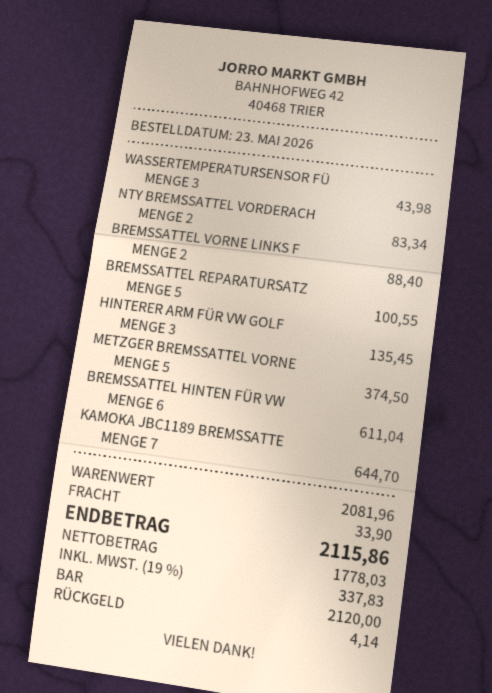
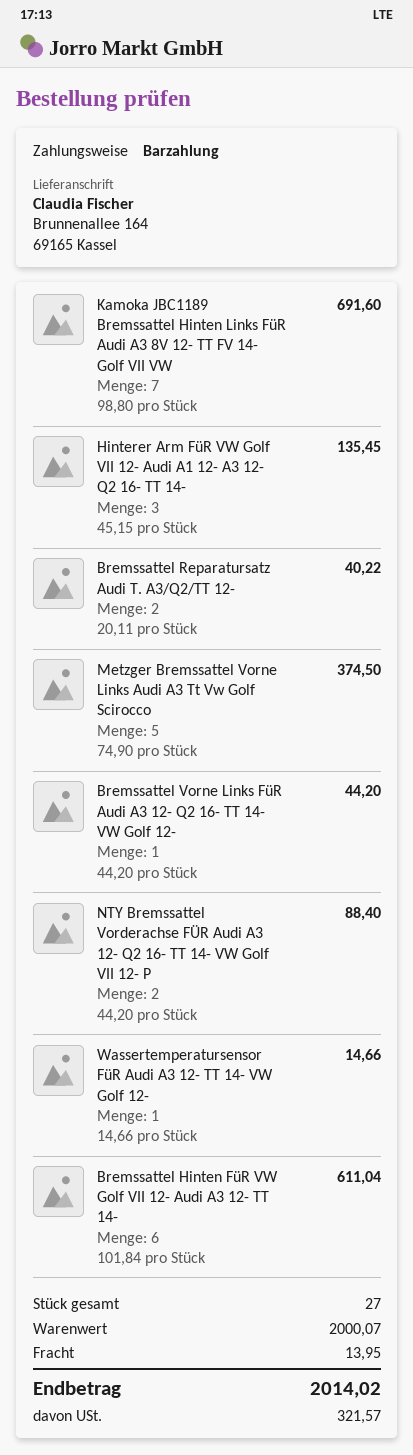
WASSERTEMPERATURSENSOR FÜ: 3 for 43.98 -> 1 for 14.66
NTY BREMSSATTEL VORDERACH: 2 for 83.34 -> 2 for 88.40
BREMSSATTEL VORNE LINKS F: 2 for 88.40 -> 1 for 44.20
BREMSSATTEL REPARATURSATZ: 5 for 100.55 -> 2 for 40.22
KAMOKA JBC1189 BREMSSATTE: 7 for 644.70 -> 7 for 691.60
subtotal: 2081.96 -> 2000.07
shipping: 33.90 -> 13.95
tax: 337.83 -> 321.57
total: 2115.86 -> 2014.02

